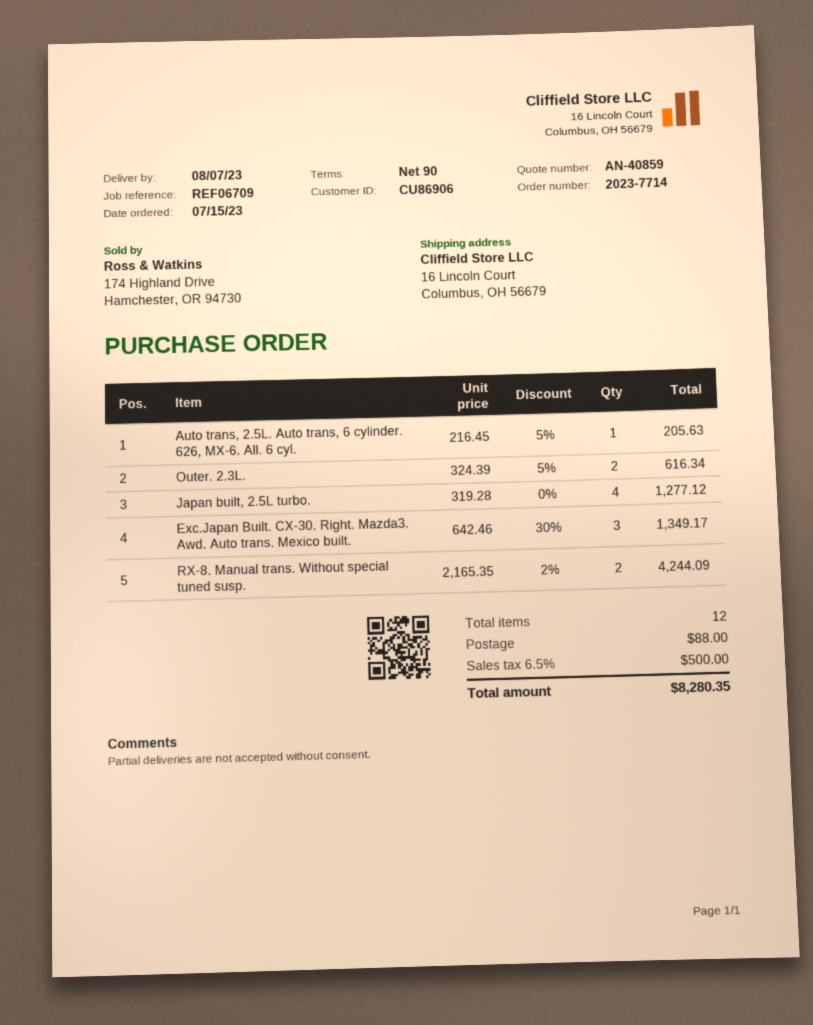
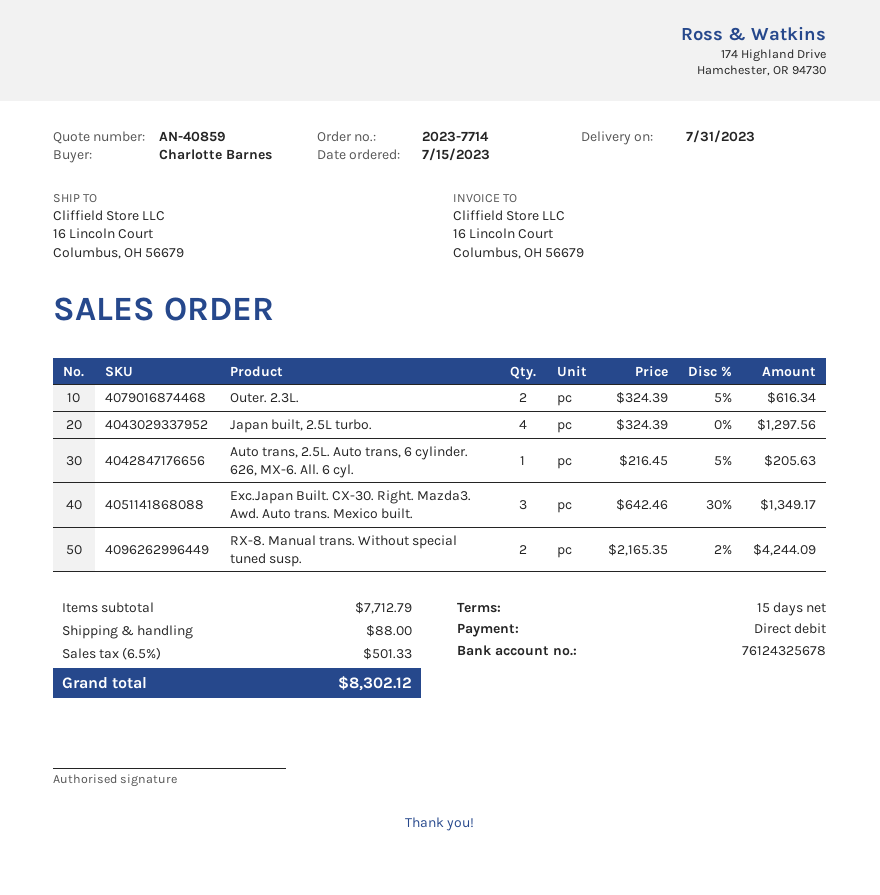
delivery date: 2023-08-07 -> 2023-07-31
payment terms: 90 days -> 15 days
Japan built, 2.5L turbo.: 4 x 319.28 = 1277.12 -> 4 x 324.39 = 1297.56
tax: 6.5% = 500.00 -> 6.5% = 501.33
total: 8280.35 -> 8302.12

